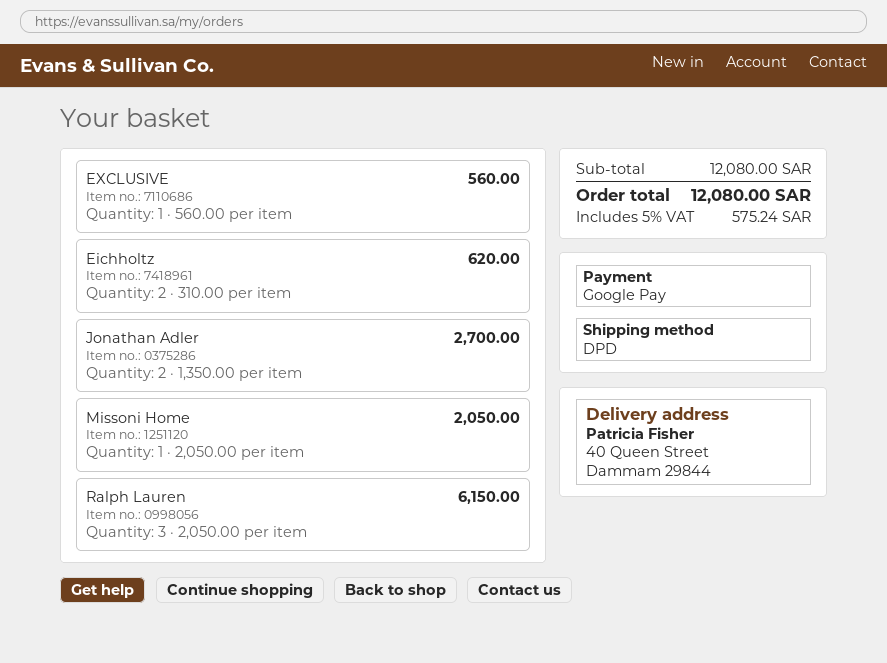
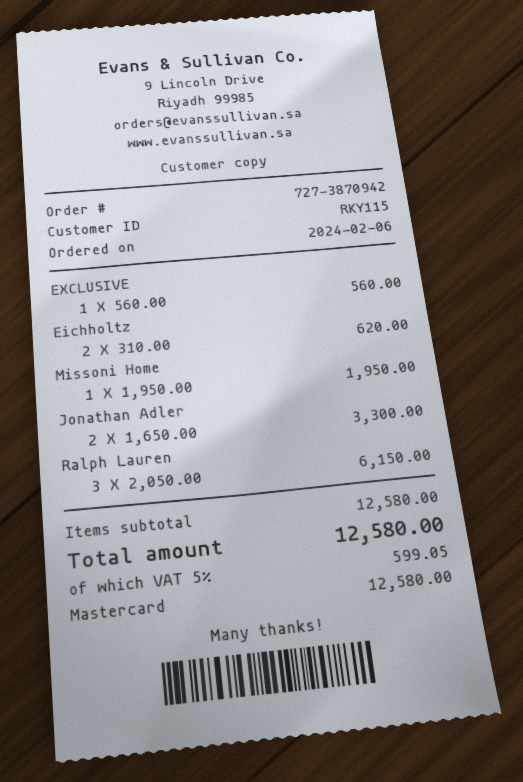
payment method: Google Pay -> Mastercard
Jonathan Adler: 2 x 1350.00 = 2700.00 -> 2 x 1650.00 = 3300.00
Missoni Home: 1 x 2050.00 = 2050.00 -> 1 x 1950.00 = 1950.00
subtotal: 12080.00 -> 12580.00
tax: 5% = 575.24 -> 5% = 599.05
total: 12080.00 -> 12580.00

